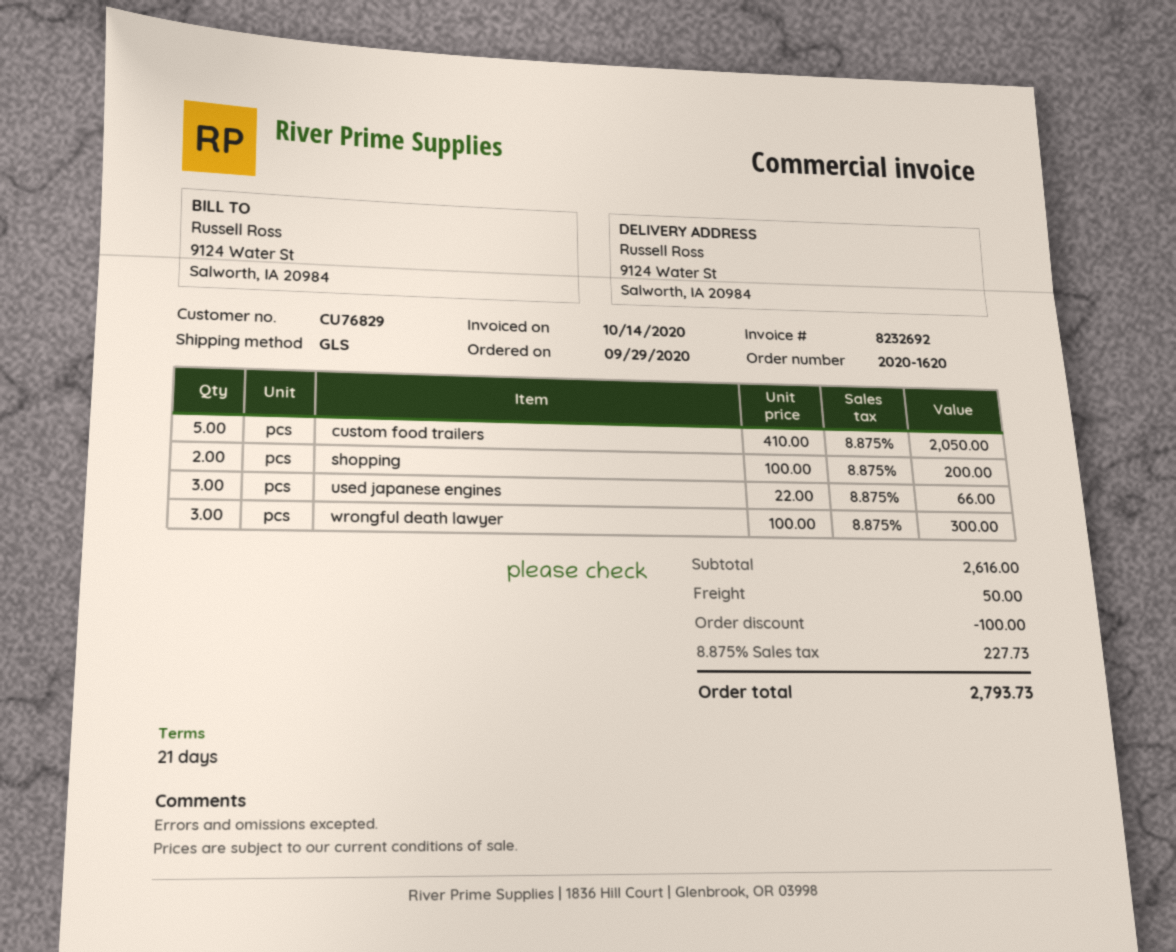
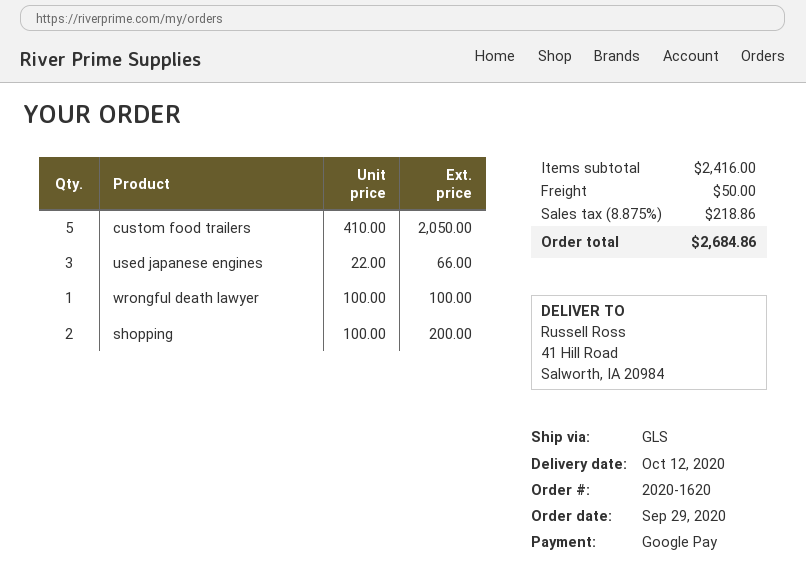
ship to: 9124 Water St, Salworth, IA 20984 -> 41 Hill Road, Salworth, IA 20984
wrongful death lawyer: 3 x 100.00 = 300.00 -> 1 x 100.00 = 100.00
subtotal: 2616.00 -> 2416.00
discount: 100.00 -> none
tax: 8.875% = 227.73 -> 8.875% = 218.86
total: 2793.73 -> 2684.86

